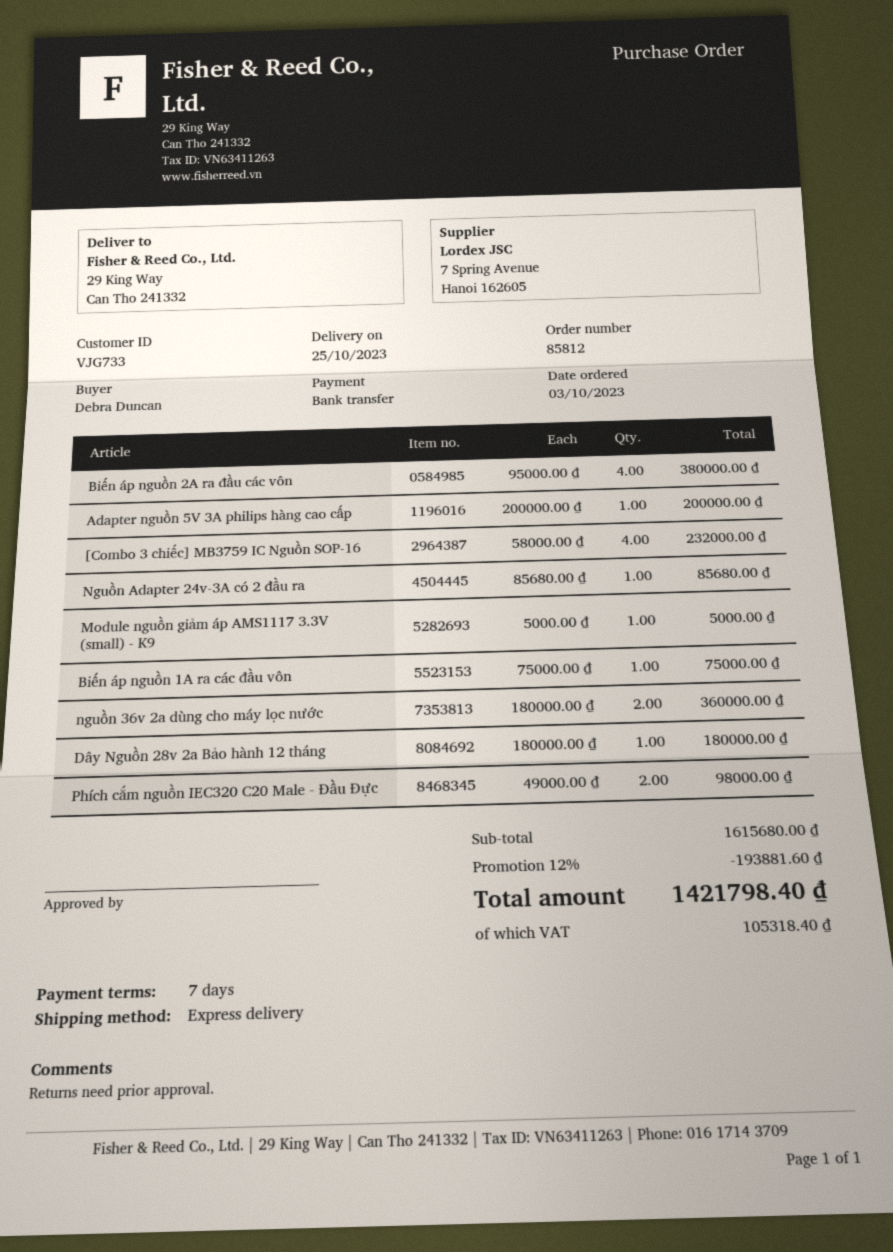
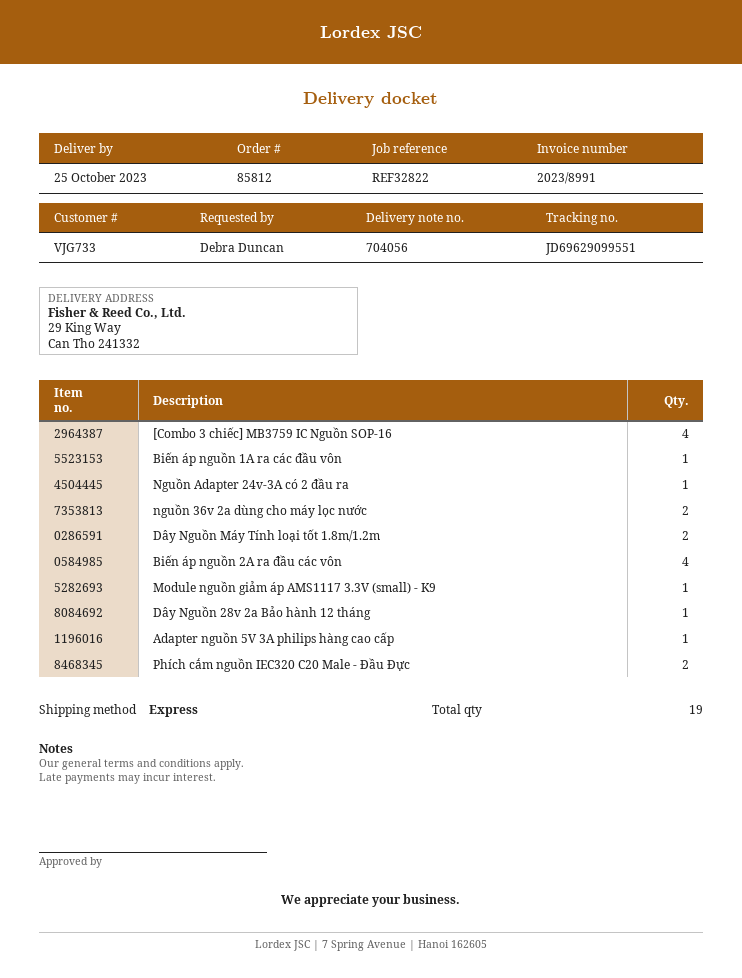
Dây Nguồn Máy Tính loại tốt 1.8m/1.2m: none -> 2

